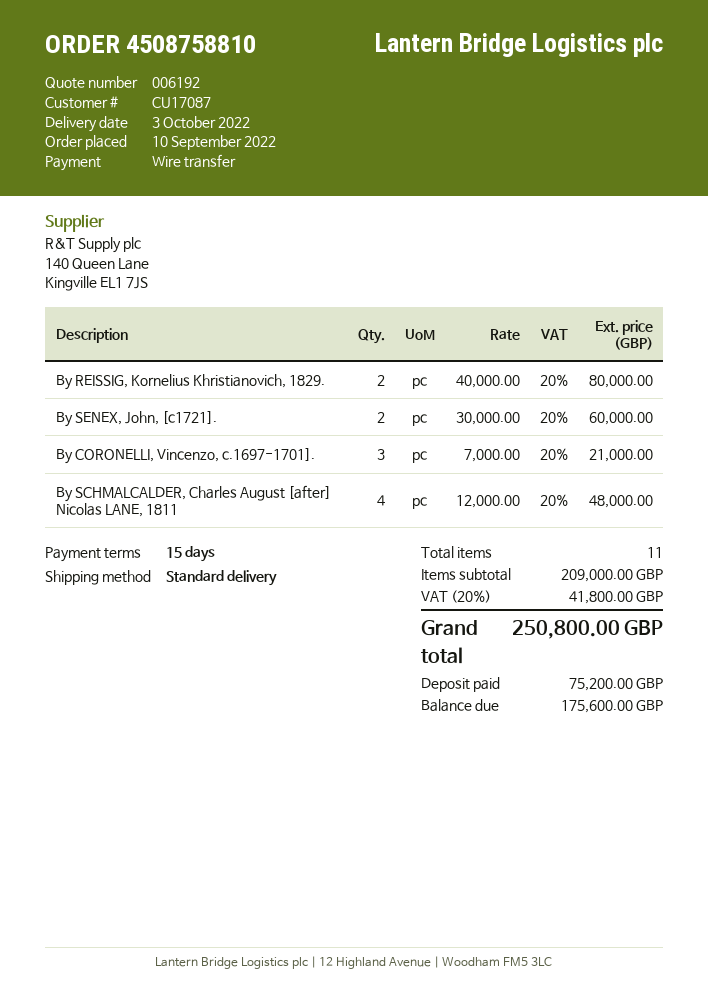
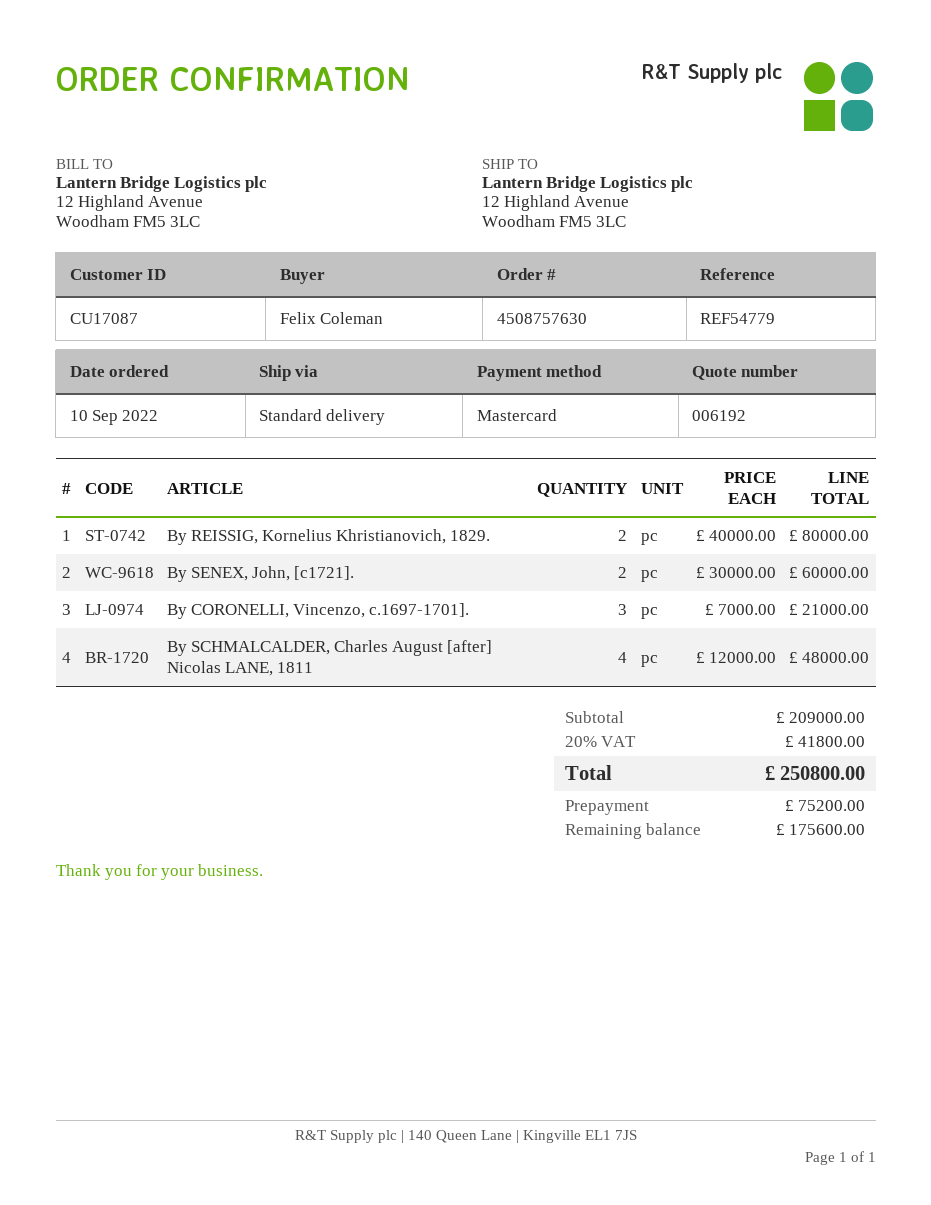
order number: 4508758810 -> 4508757630
payment method: bank transfer -> Mastercard

